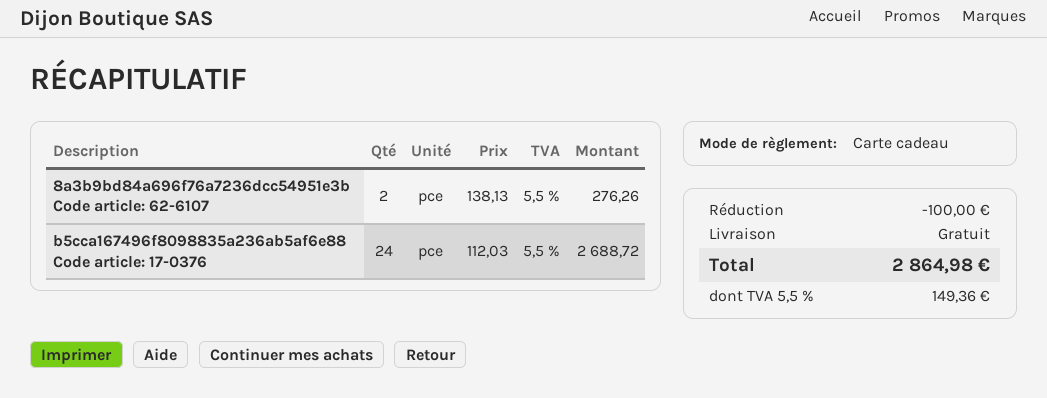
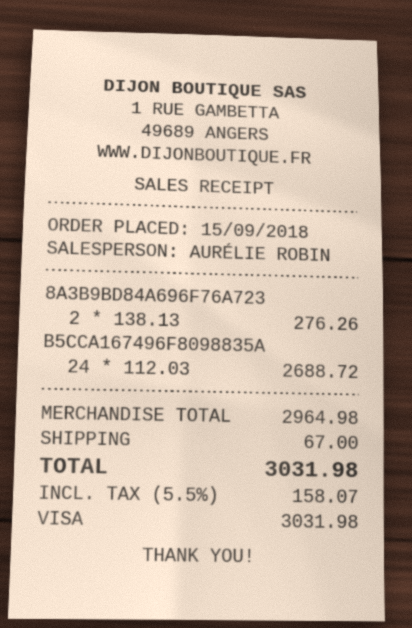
payment method: gift card -> Visa
discount: 100.00 -> none
shipping: 0.00 -> 67.00
tax: 5.5% = 149.36 -> 5.5% = 158.07
total: 2864.98 -> 3031.98

